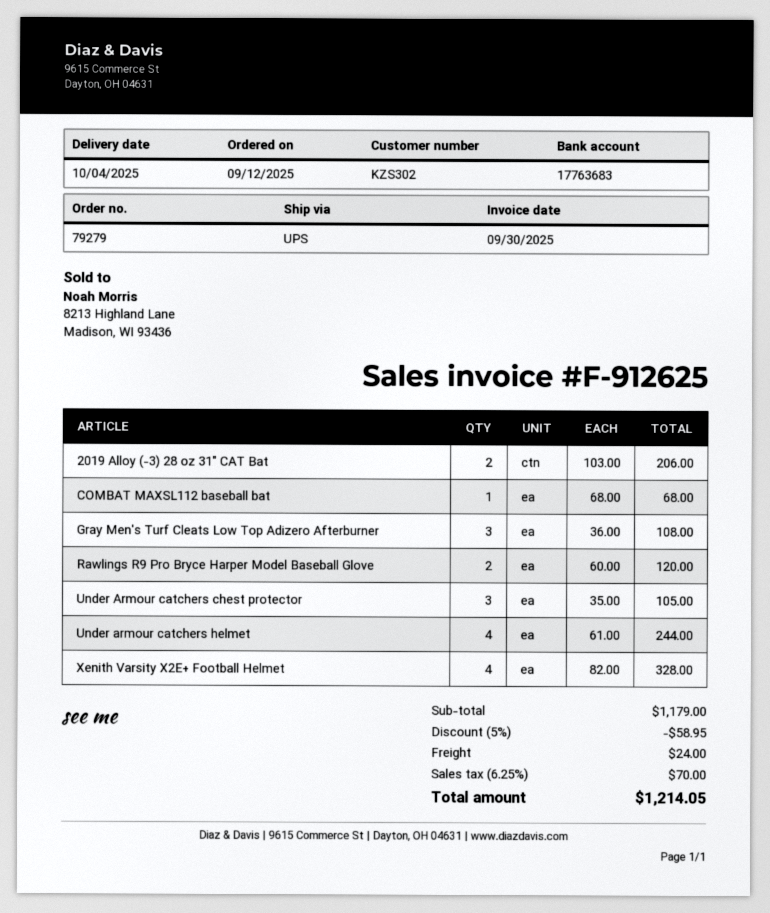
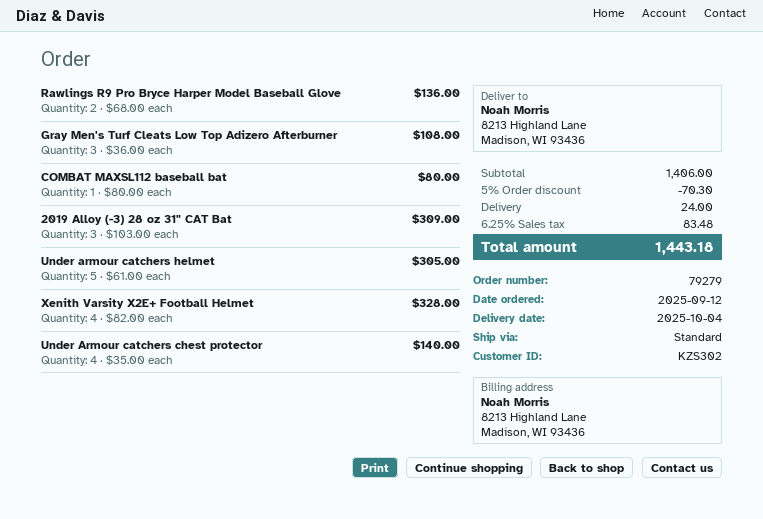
shipping method: UPS -> standard
2019 Alloy (-3) 28 oz 31" CAT Bat: 2 x 103.00 = 206.00 -> 3 x 103.00 = 309.00
COMBAT MAXSL112 baseball bat: 1 x 68.00 = 68.00 -> 1 x 80.00 = 80.00
Rawlings R9 Pro Bryce Harper Model Baseball Glove: 2 x 60.00 = 120.00 -> 2 x 68.00 = 136.00
Under Armour catchers chest protector: 3 x 35.00 = 105.00 -> 4 x 35.00 = 140.00
Under armour catchers helmet: 4 x 61.00 = 244.00 -> 5 x 61.00 = 305.00
subtotal: 1179.00 -> 1406.00
discount: 5% = 58.95 -> 5% = 70.30
tax: 6.25% = 70.00 -> 6.25% = 83.48
total: 1214.05 -> 1443.18

